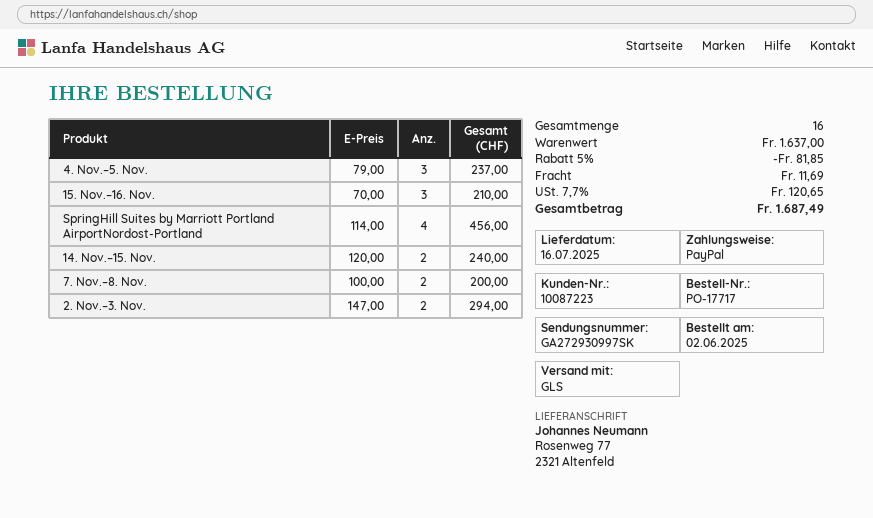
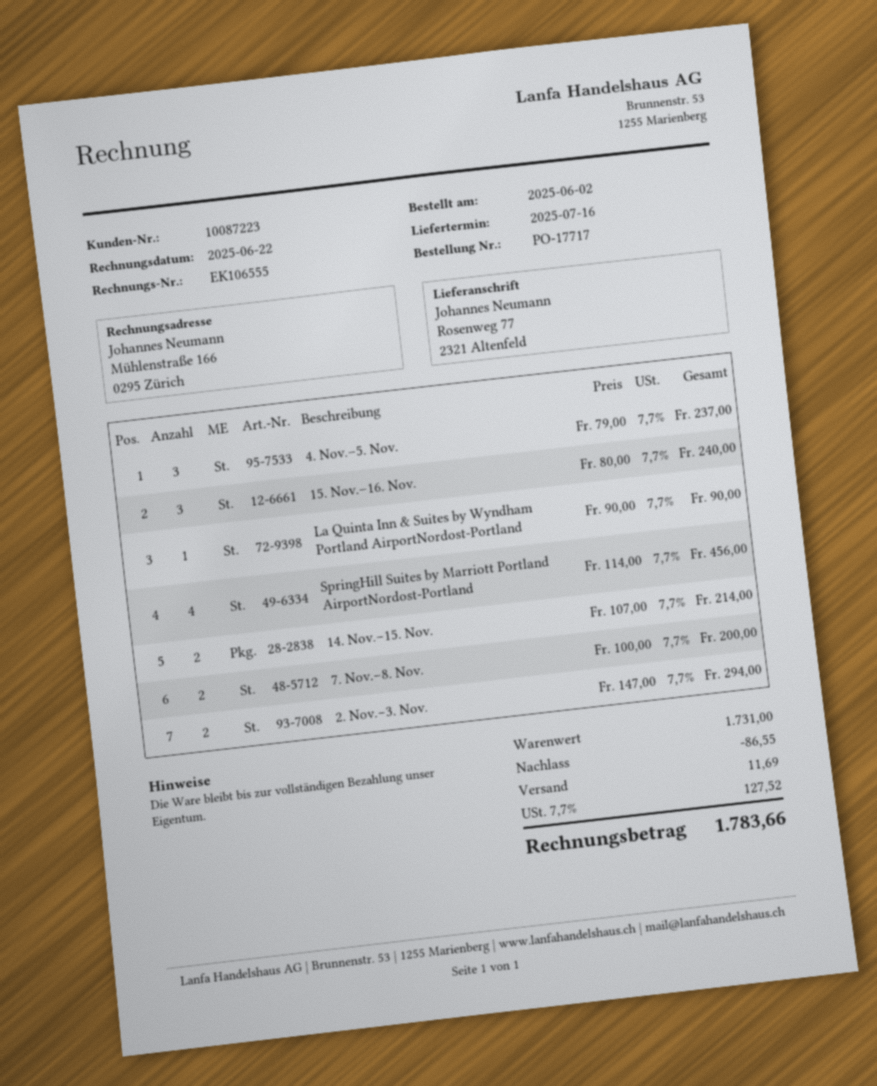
15. Nov.–16. Nov.: 3 x 70.00 = 210.00 -> 3 x 80.00 = 240.00
14. Nov.–15. Nov.: 2 x 120.00 = 240.00 -> 2 x 107.00 = 214.00
La Quinta Inn & Suites by Wyndham Portland AirportNordost-Portland: none -> 1 x 90.00 = 90.00
subtotal: 1637.00 -> 1731.00
discount: 81.85 -> 86.55
tax: 7.7% = 120.65 -> 7.7% = 127.52
total: 1687.49 -> 1783.66

